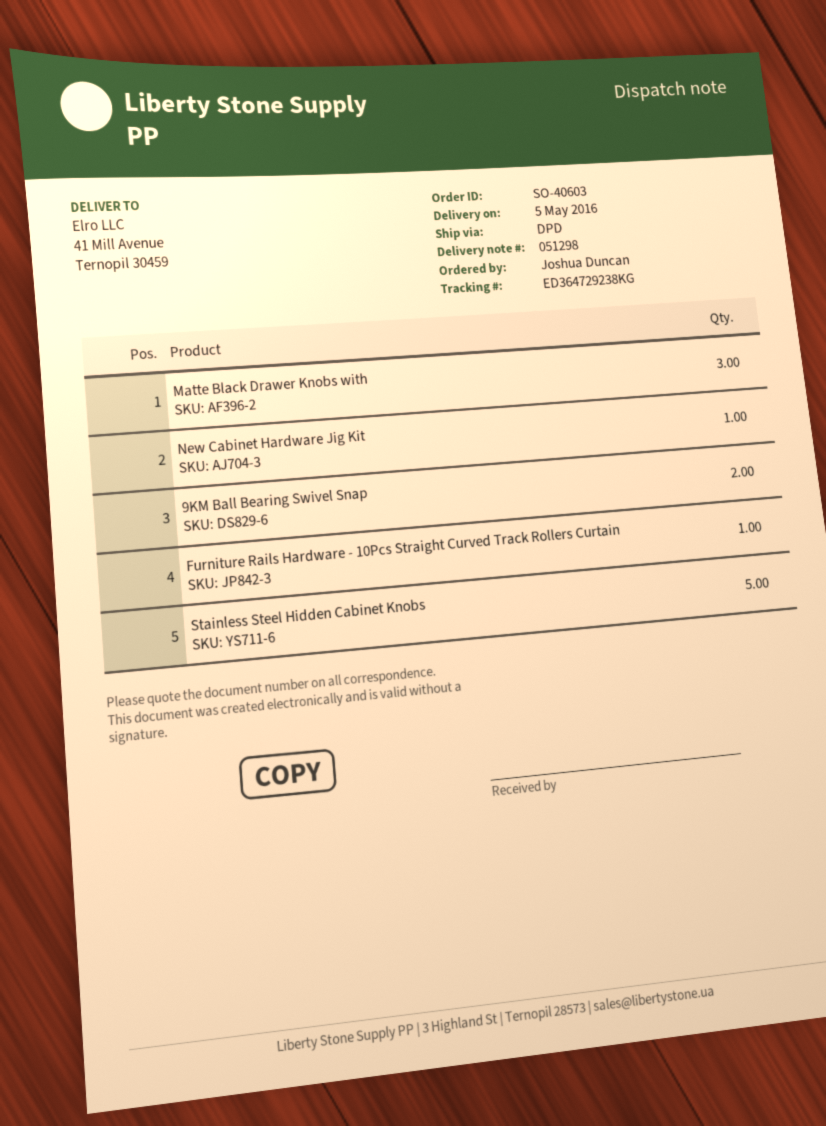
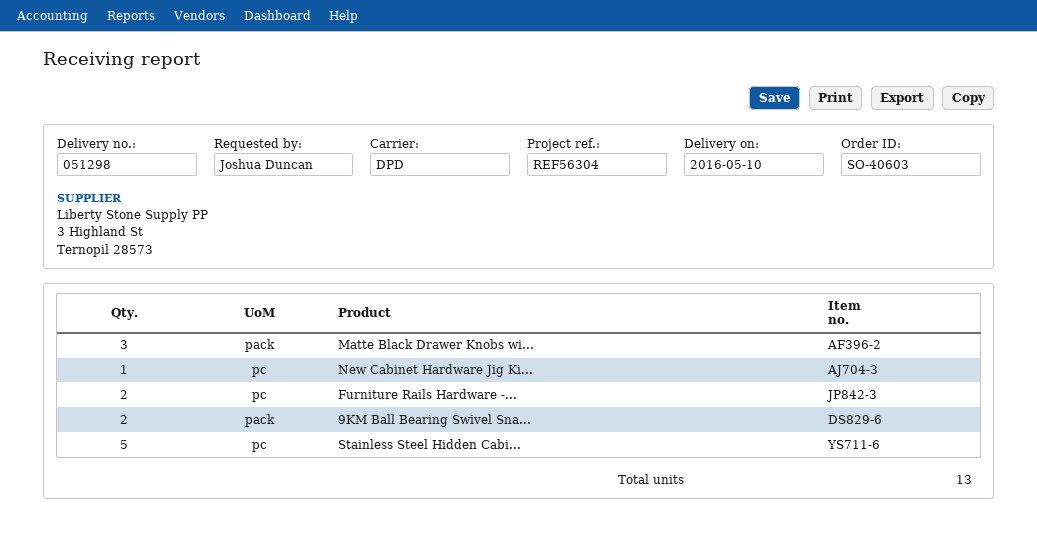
delivery date: 2016-05-05 -> 2016-05-10
Furniture Rails Hardware - 10Pcs Straight Curved Track Rollers Curtain: 1 -> 2

